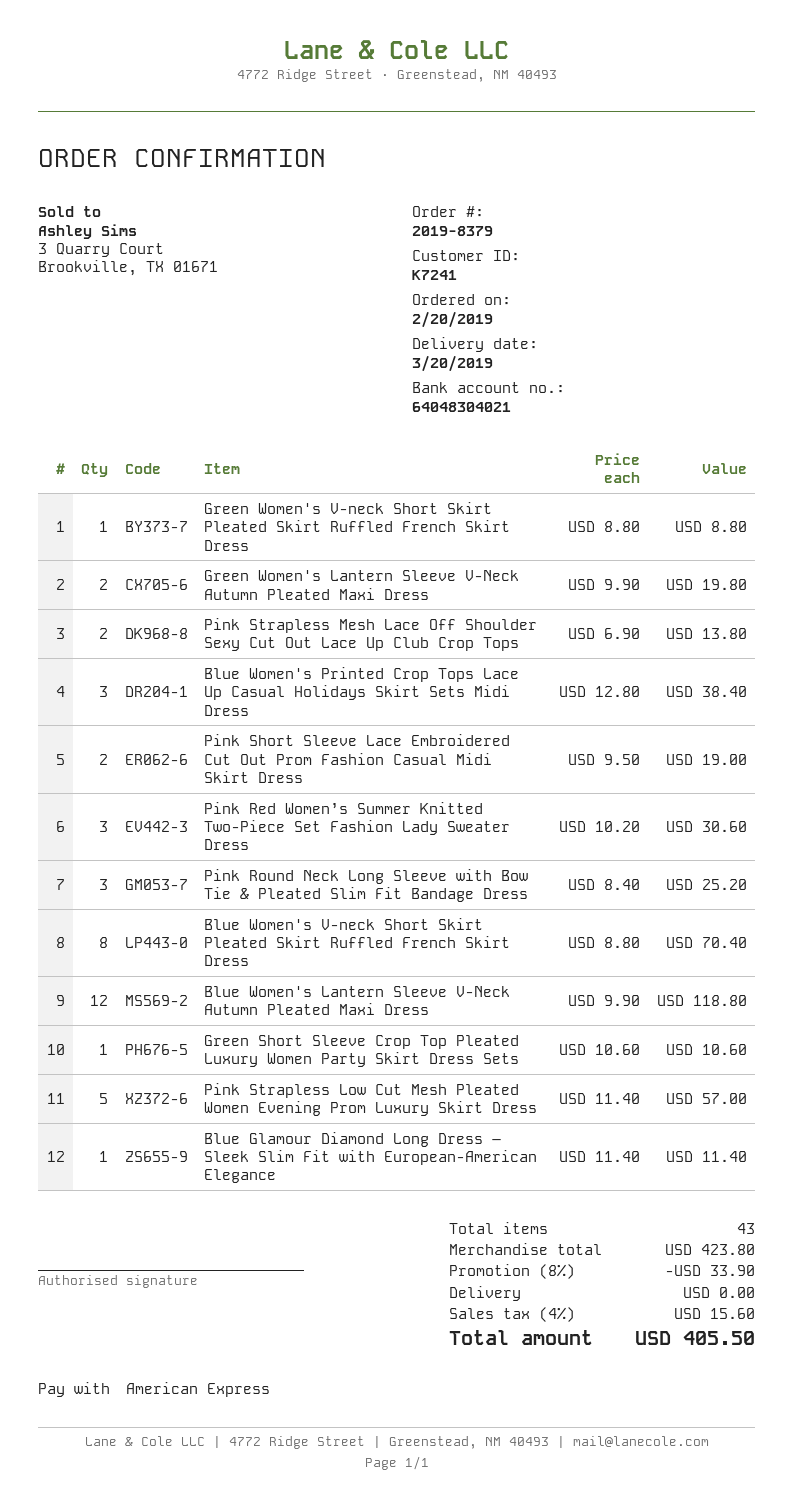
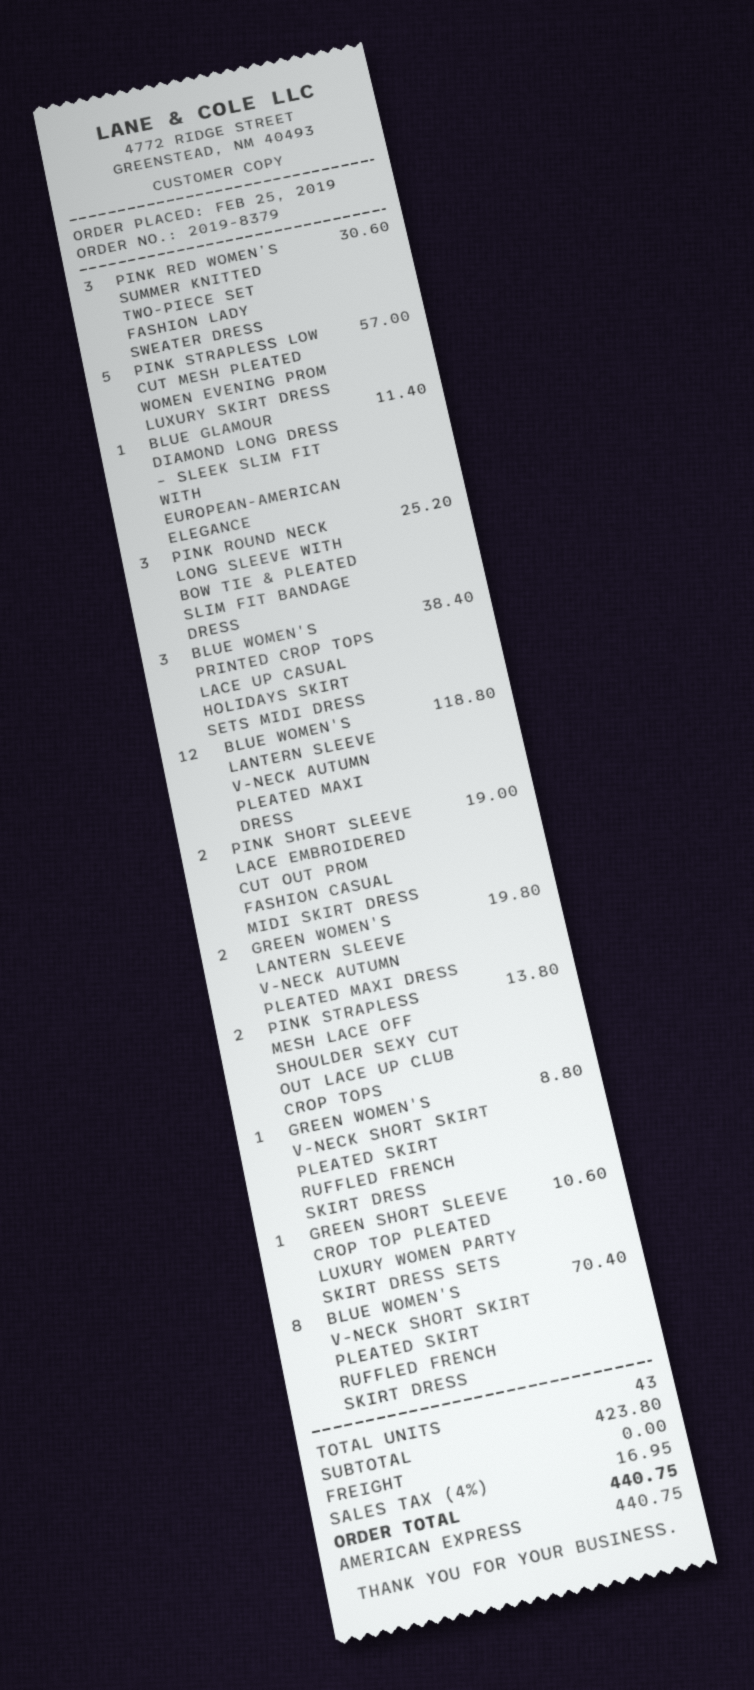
order date: 2019-02-20 -> 2019-02-25
discount: 8% = 33.90 -> none
tax: 4% = 15.60 -> 4% = 16.95
total: 405.50 -> 440.75

